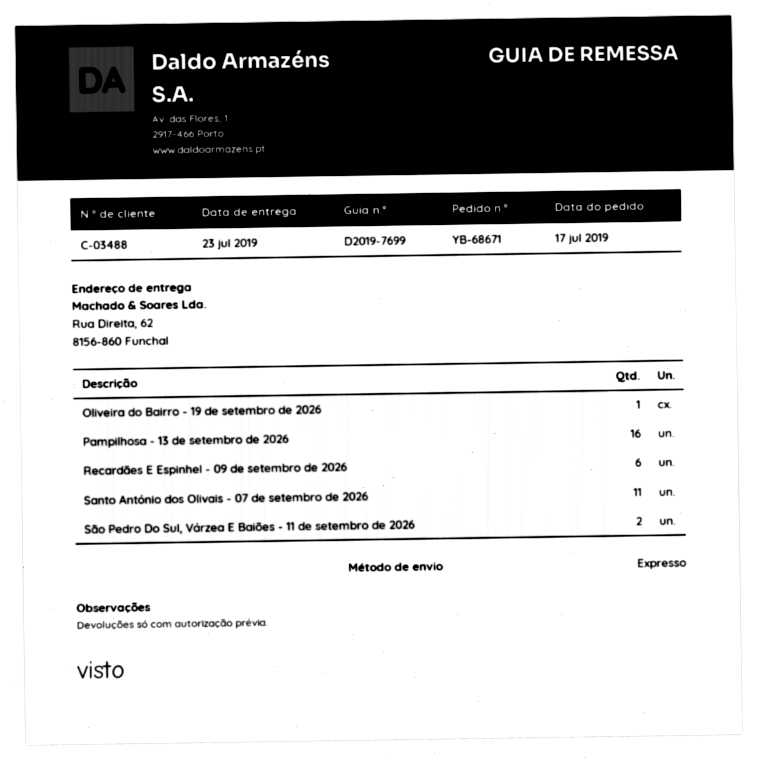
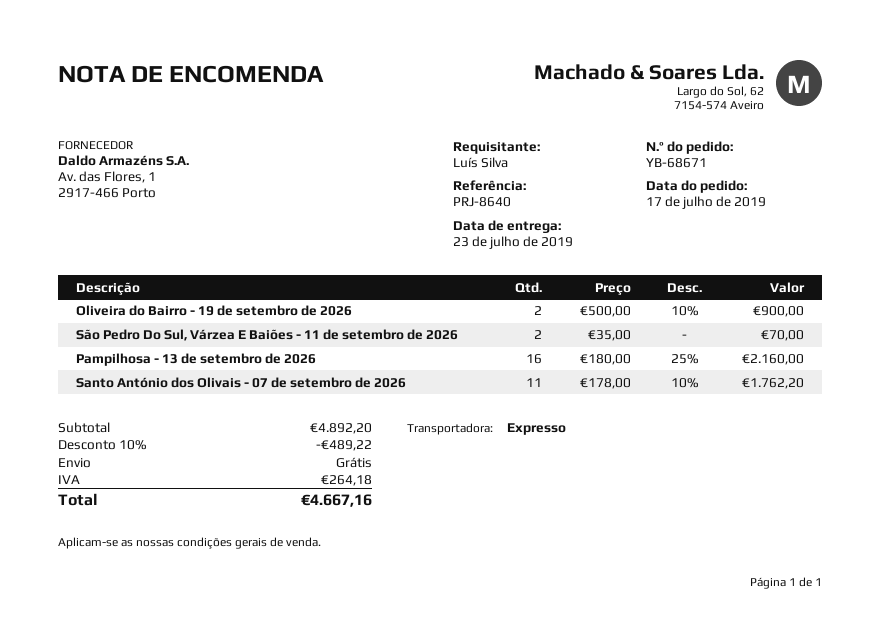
Oliveira do Bairro - 19 de setembro de 2026: 1 -> 2
Recardães E Espinhel - 09 de setembro de 2026: 6 -> none

